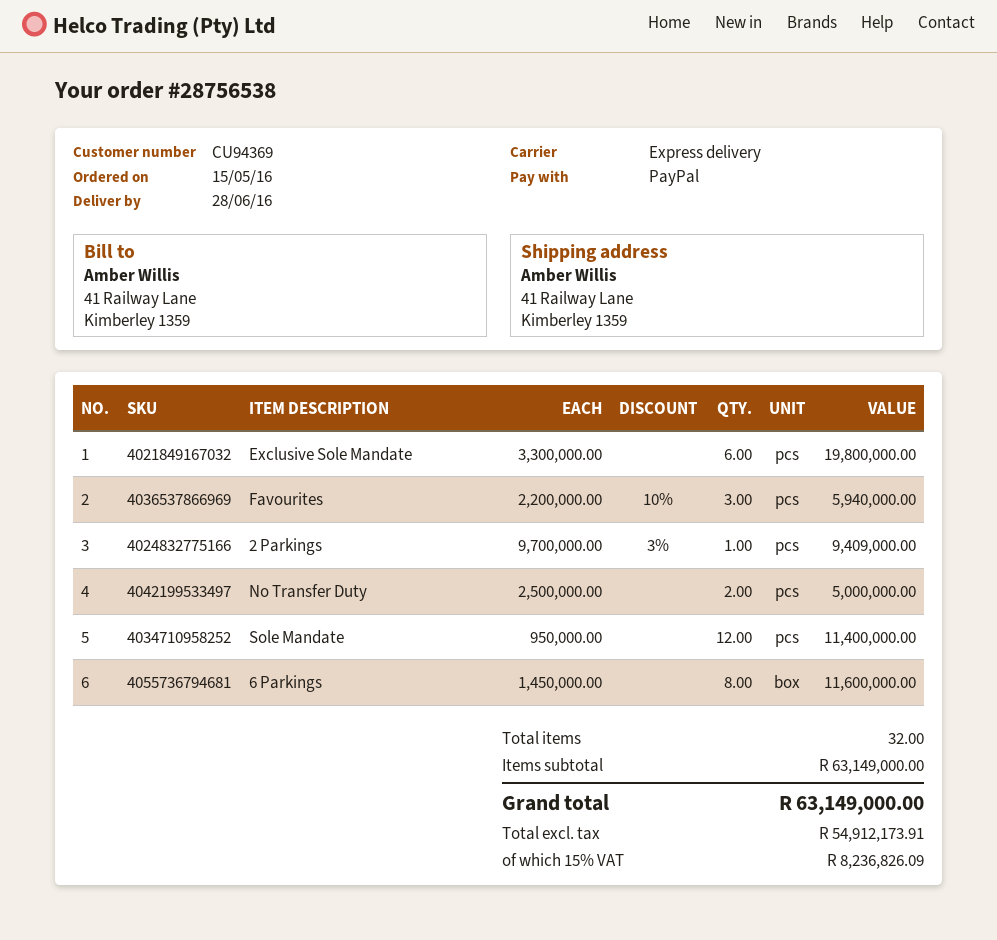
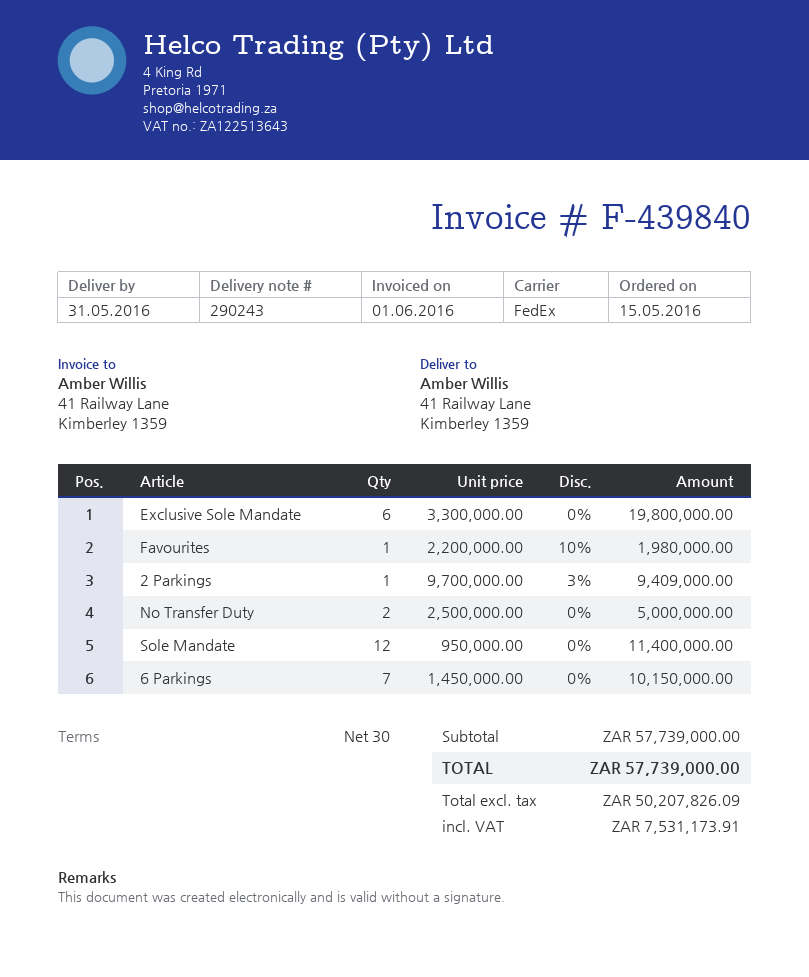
delivery date: 2016-06-28 -> 2016-05-31
shipping method: express -> FedEx
Favourites: 3 x 2200000.00 - 10% = 5940000.00 -> 1 x 2200000.00 - 10% = 1980000.00
6 Parkings: 8 x 1450000.00 = 11600000.00 -> 7 x 1450000.00 = 10150000.00
subtotal: 63149000.00 -> 57739000.00
net: 54912173.91 -> 50207826.09
tax: 8236826.09 -> 7531173.91
total: 63149000.00 -> 57739000.00

